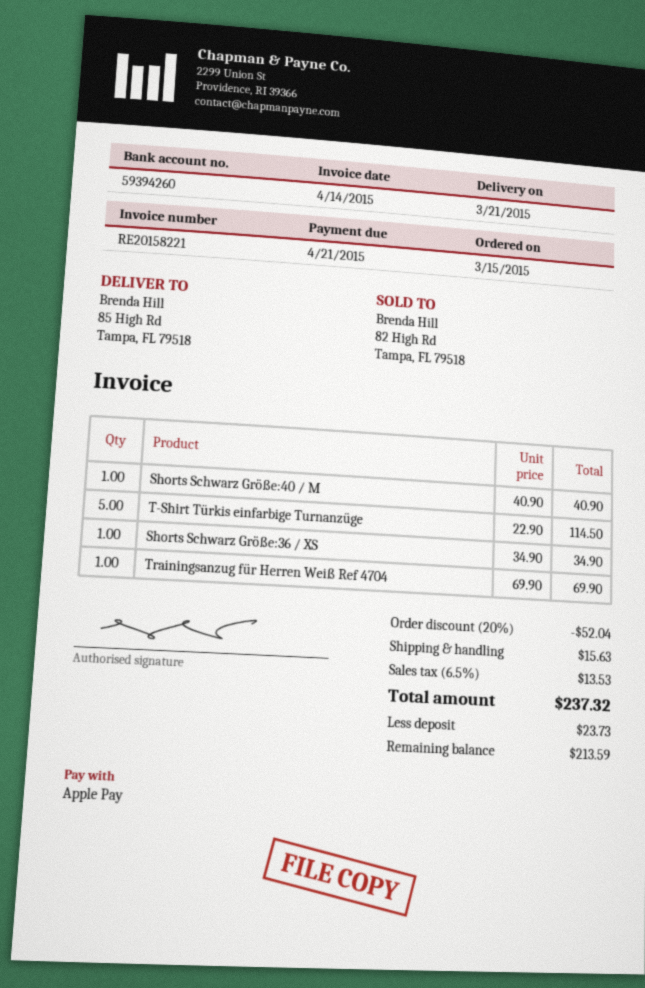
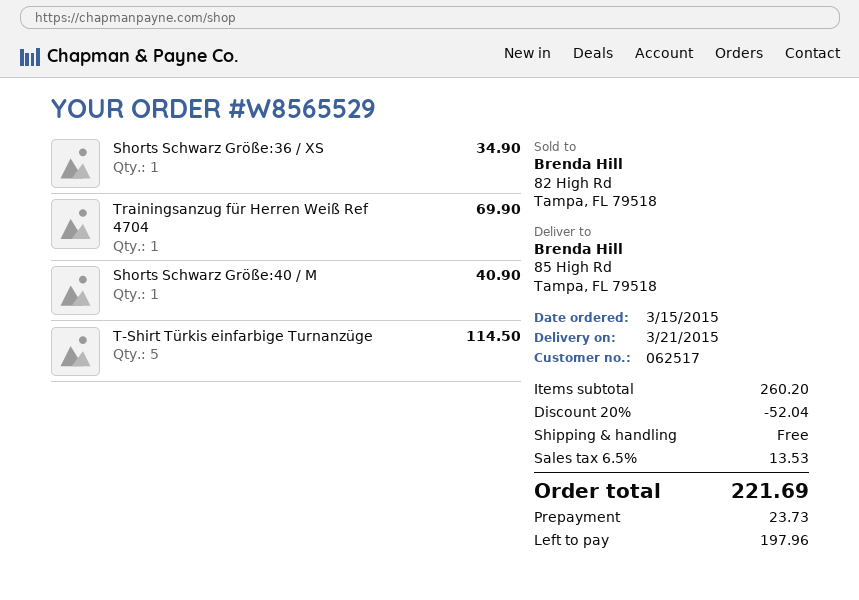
shipping: 15.63 -> 0.00
total: 237.32 -> 221.69
balance: 213.59 -> 197.96

